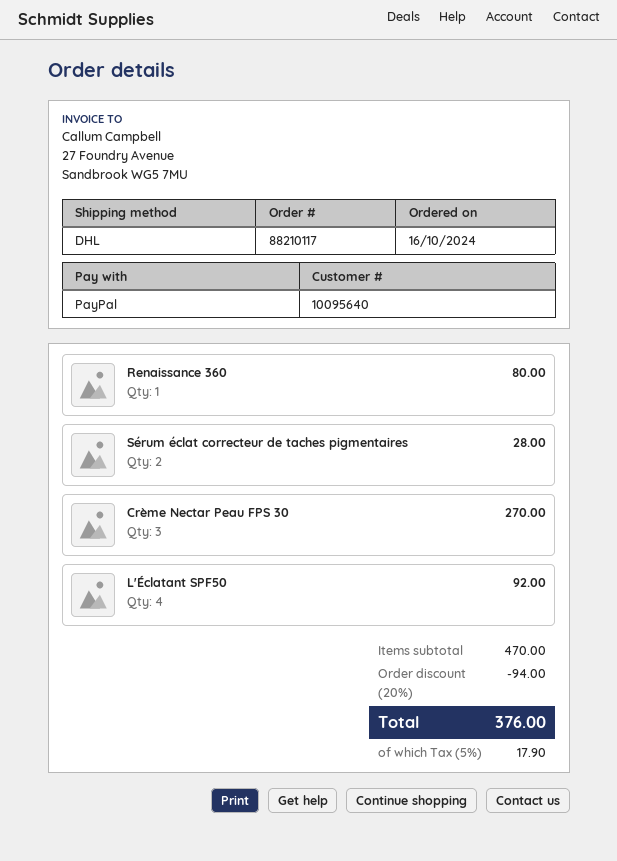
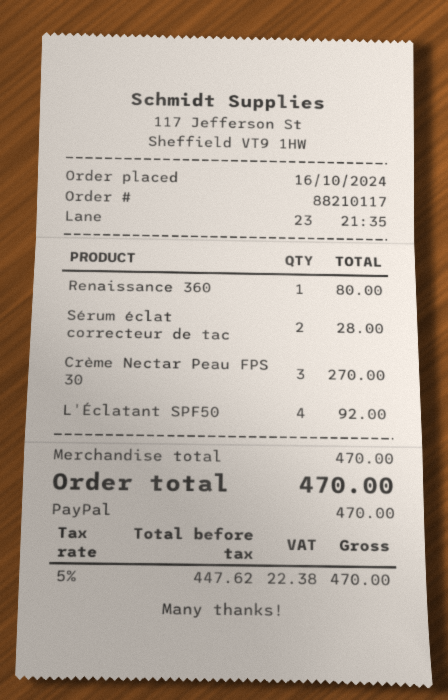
discount: 20% = 94.00 -> none
tax: 5% = 17.90 -> 5% = 22.38
total: 376.00 -> 470.00

